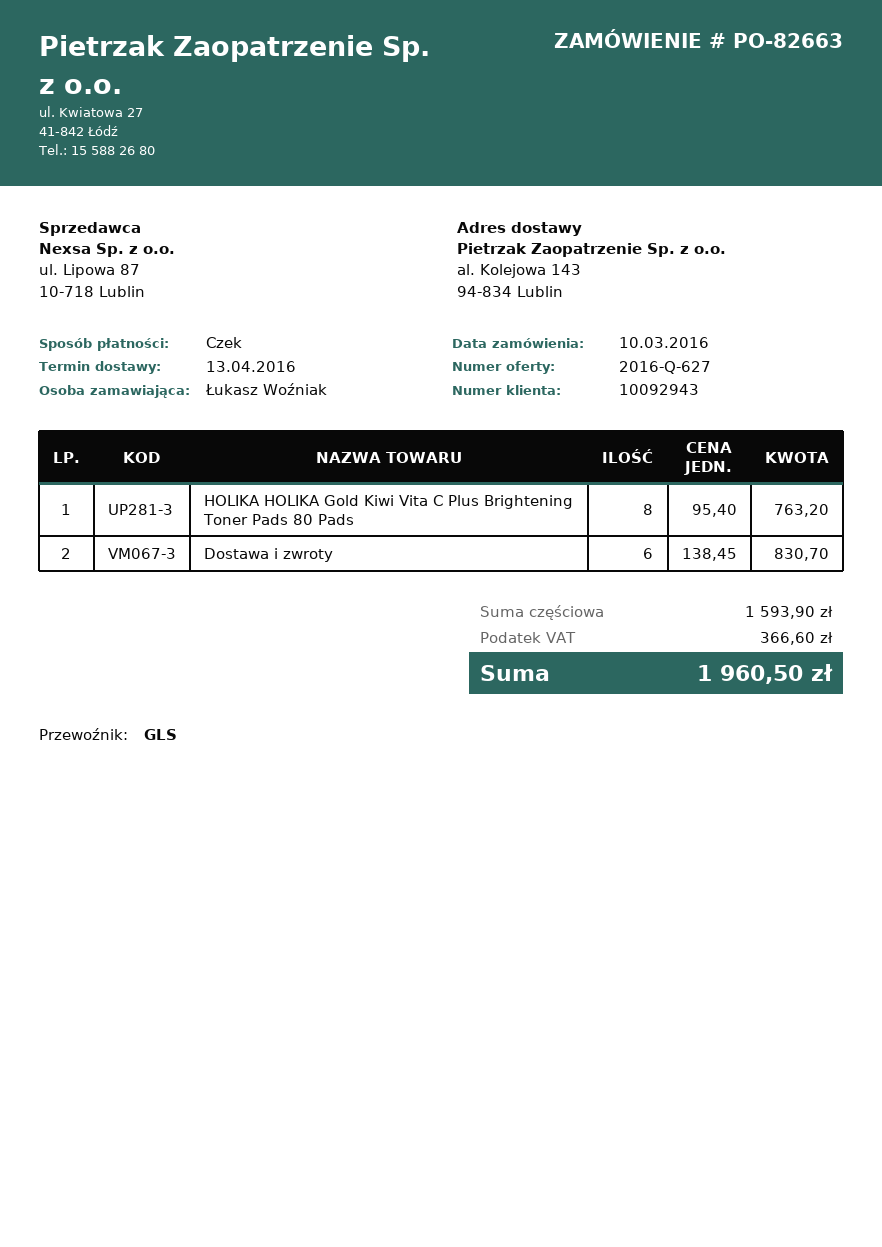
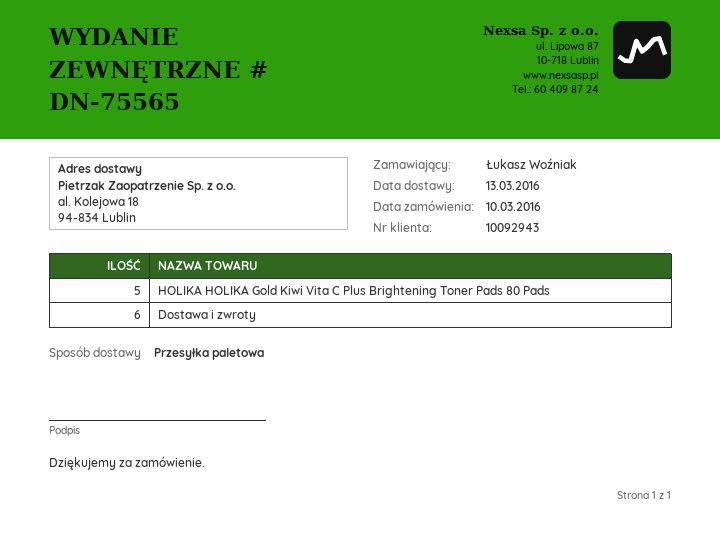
delivery date: 2016-04-13 -> 2016-03-13
shipping method: GLS -> pallet freight
ship to: al. Kolejowa 143, 94-834 Lublin -> al. Kolejowa 18, 94-834 Lublin
HOLIKA HOLIKA Gold Kiwi Vita C Plus Brightening Toner Pads 80 Pads: 8 -> 5

